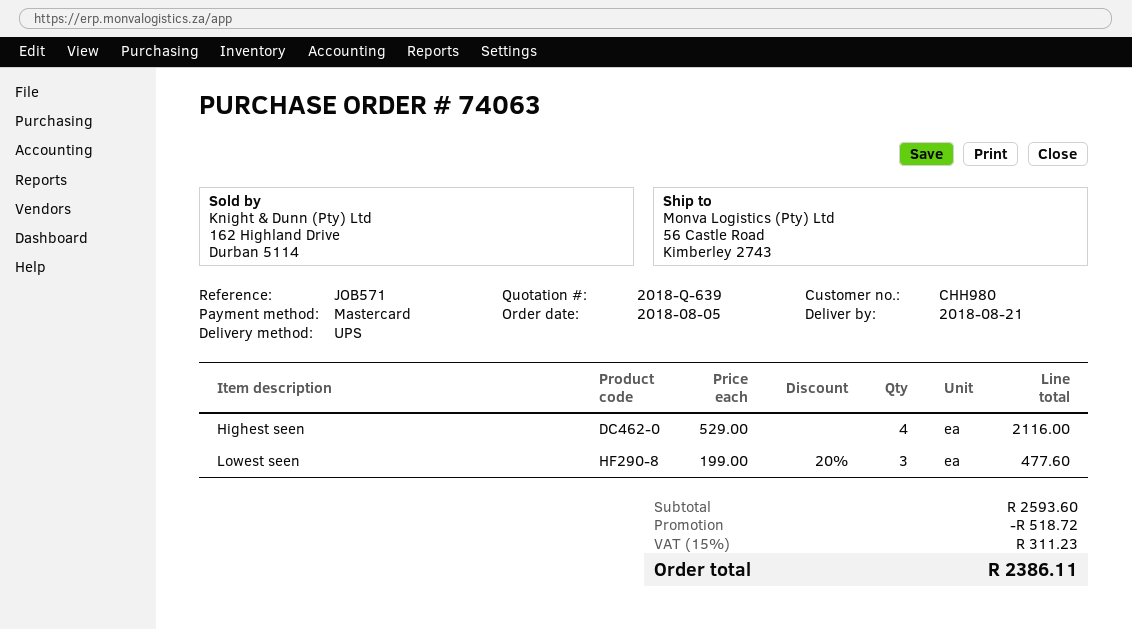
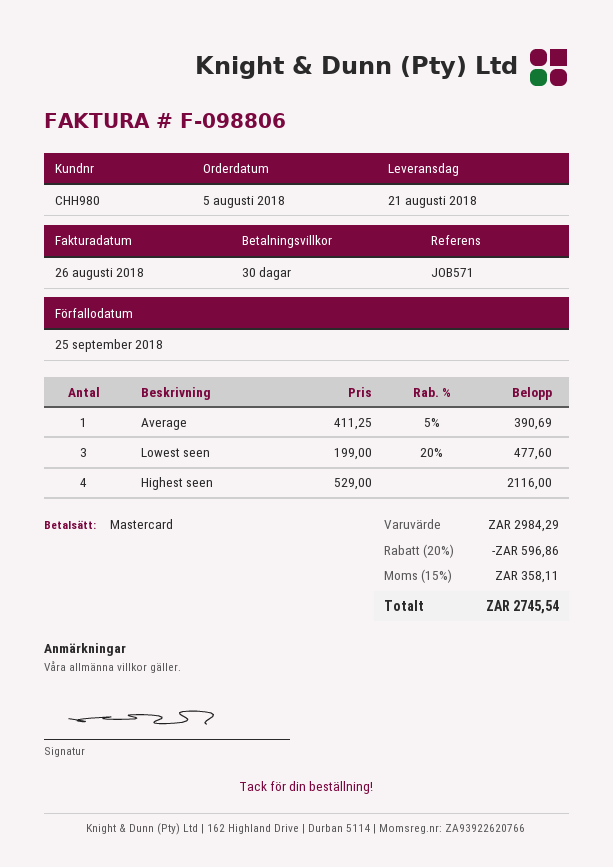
Average: none -> 1 x 411.25 - 5% = 390.69
subtotal: 2593.60 -> 2984.29
discount: 518.72 -> 596.86
tax: 15% = 311.23 -> 15% = 358.11
total: 2386.11 -> 2745.54

